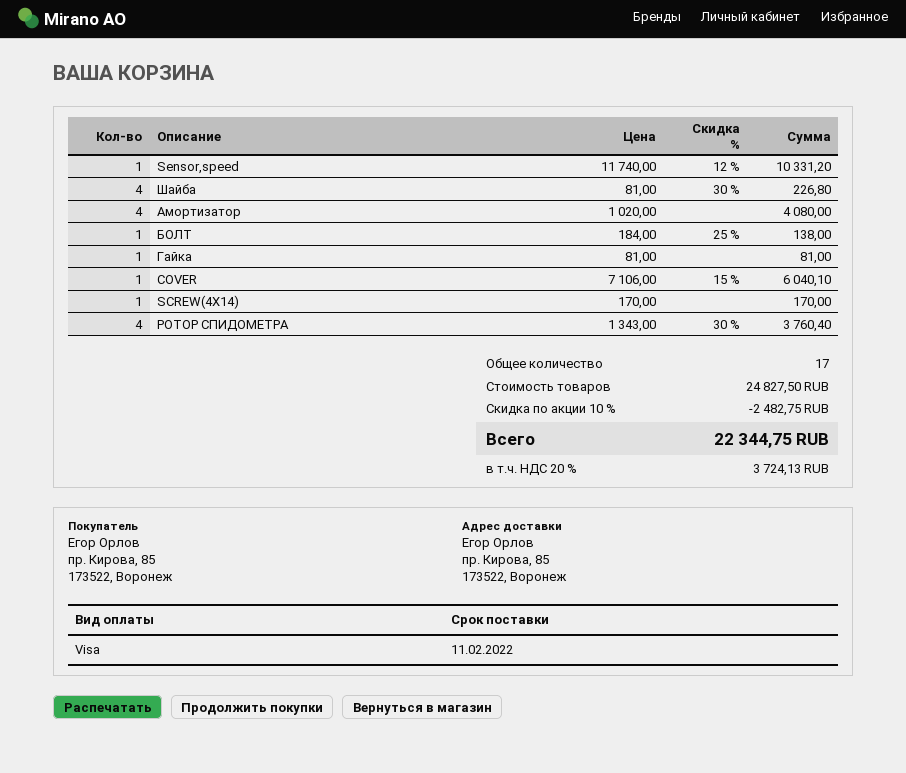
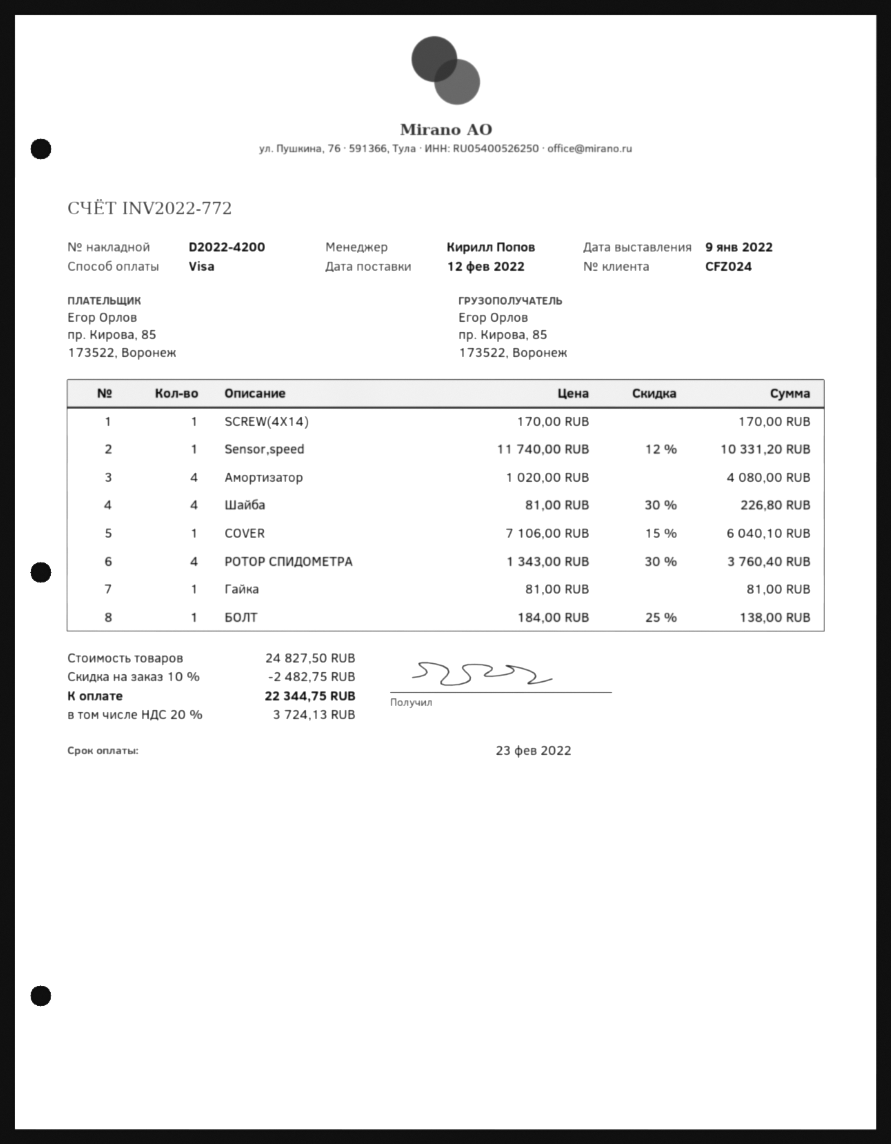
delivery date: 2022-02-11 -> 2022-02-12

